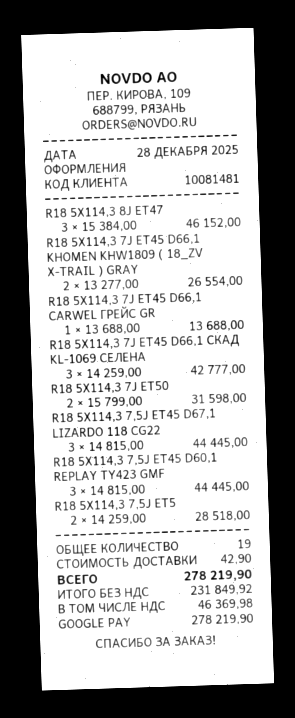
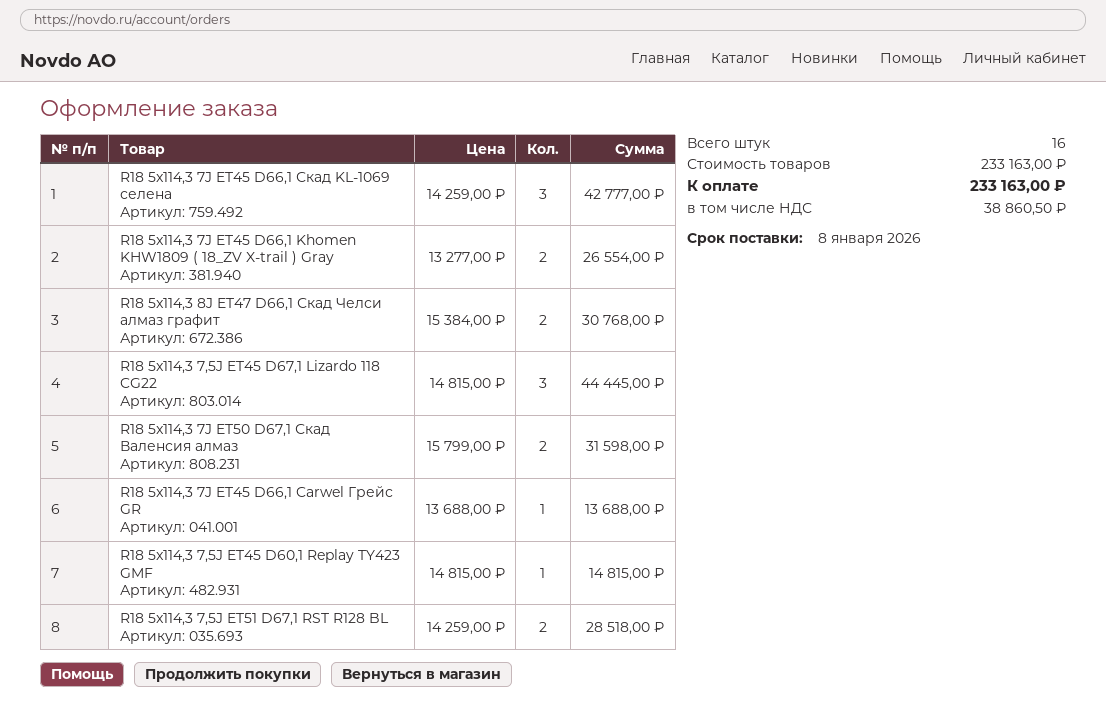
R18 5X114,3 8J ET47: 3 x 15384.00 = 46152.00 -> 2 x 15384.00 = 30768.00
R18 5X114,3 7,5J ET45 D60,1 REPLAY TY423 GMF: 3 x 14815.00 = 44445.00 -> 1 x 14815.00 = 14815.00
total quantity: 19 -> 16
shipping: 42.90 -> none
tax: 46369.98 -> 38860.50
total: 278219.90 -> 233163.00

